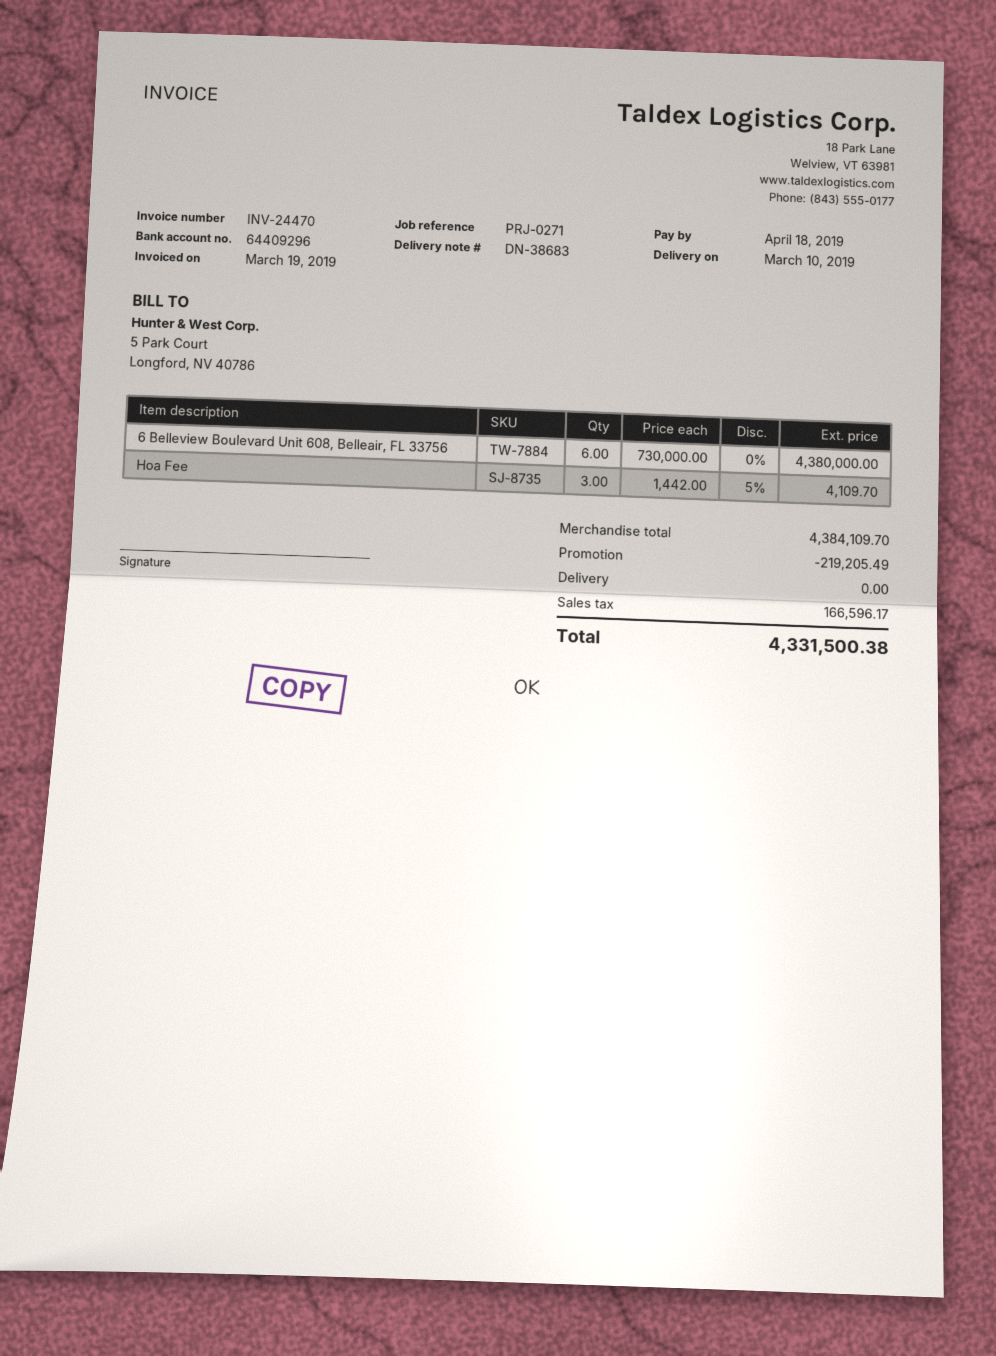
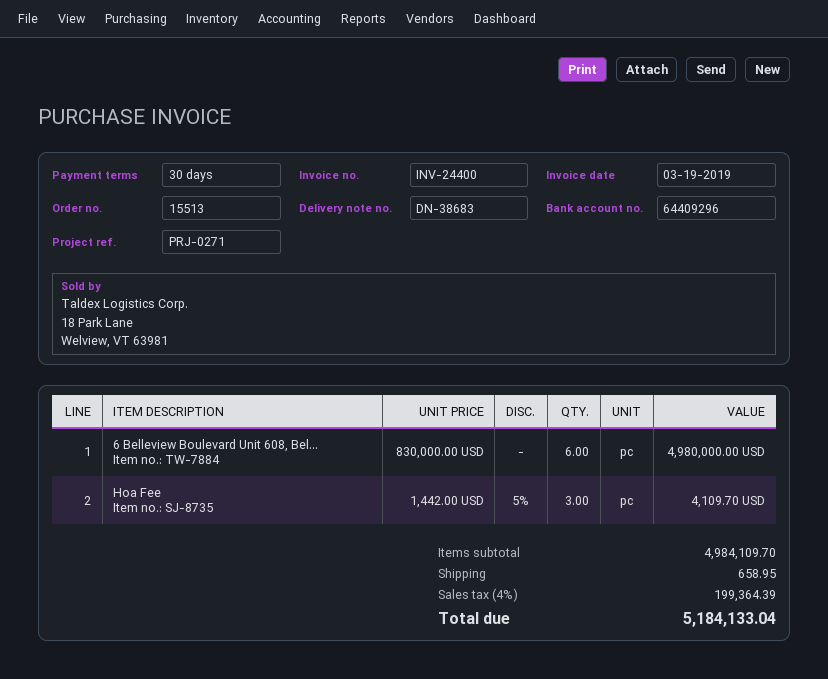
invoice number: INV-24470 -> INV-24400
6 Belleview Boulevard Unit 608, Belleair, FL 33756: 6 x 730000.00 = 4380000.00 -> 6 x 830000.00 = 4980000.00
subtotal: 4384109.70 -> 4984109.70
discount: 219205.49 -> none
shipping: 0.00 -> 658.95
tax: 166596.17 -> 199364.39
total: 4331500.38 -> 5184133.04

